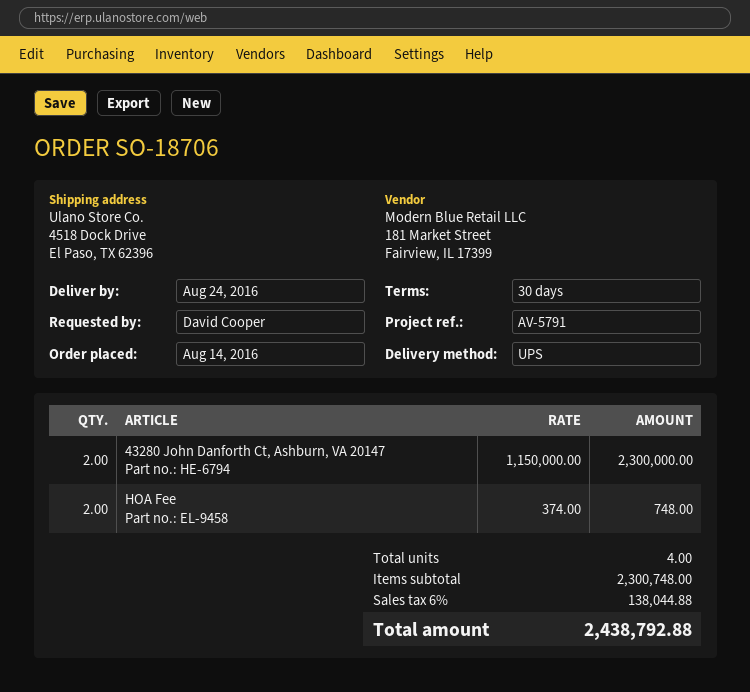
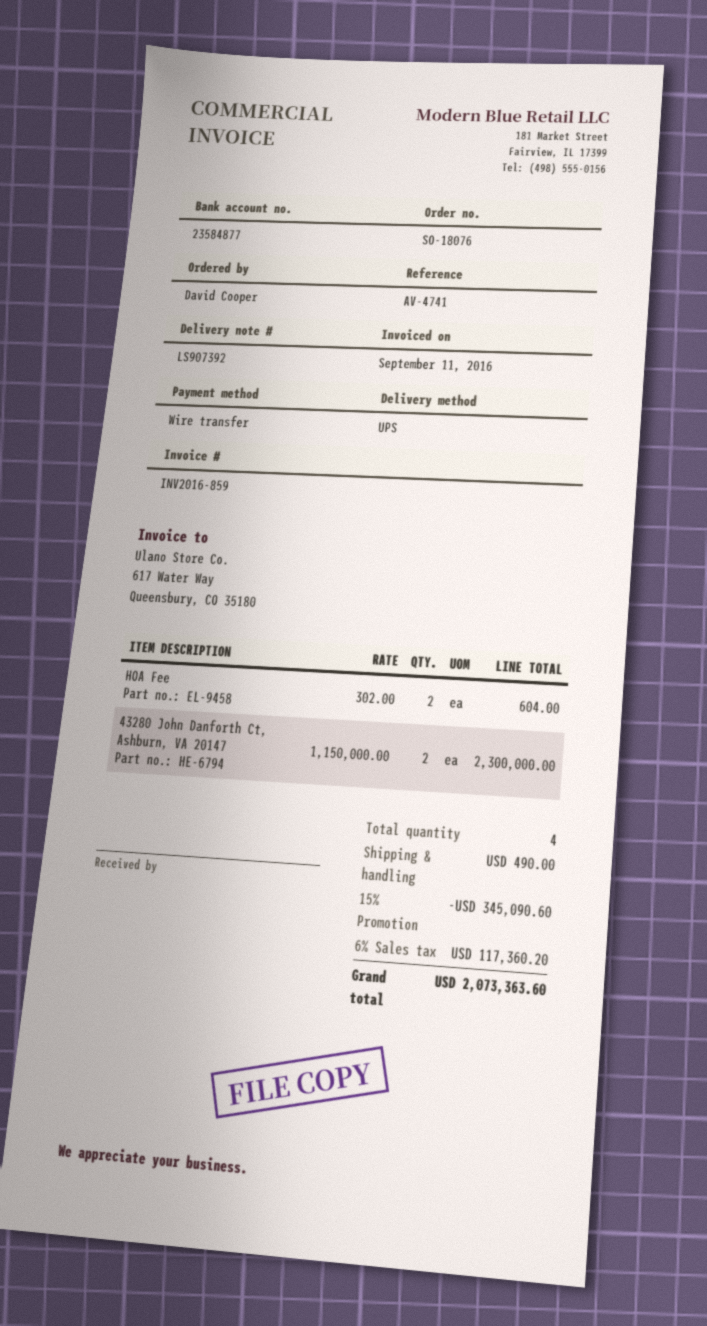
order number: SO-18706 -> SO-18076
reference: AV-5791 -> AV-4741
HOA Fee: 2 x 374.00 = 748.00 -> 2 x 302.00 = 604.00
discount: none -> 15% = 345090.60
shipping: none -> 490.00
tax: 6% = 138044.88 -> 6% = 117360.20
total: 2438792.88 -> 2073363.60

